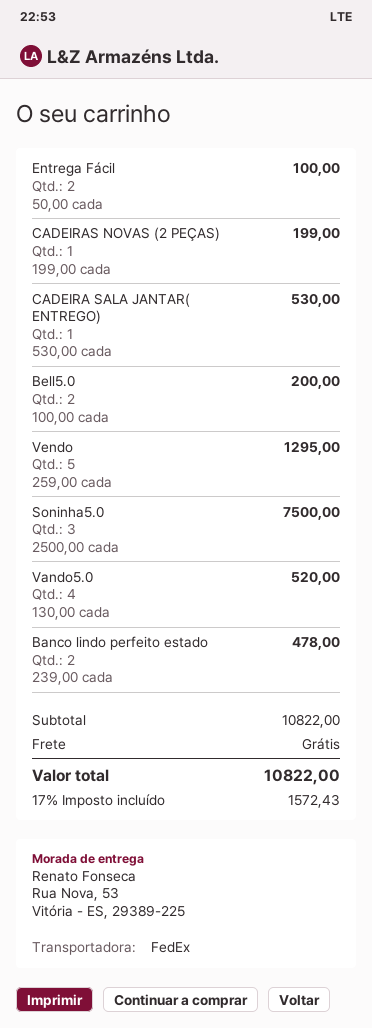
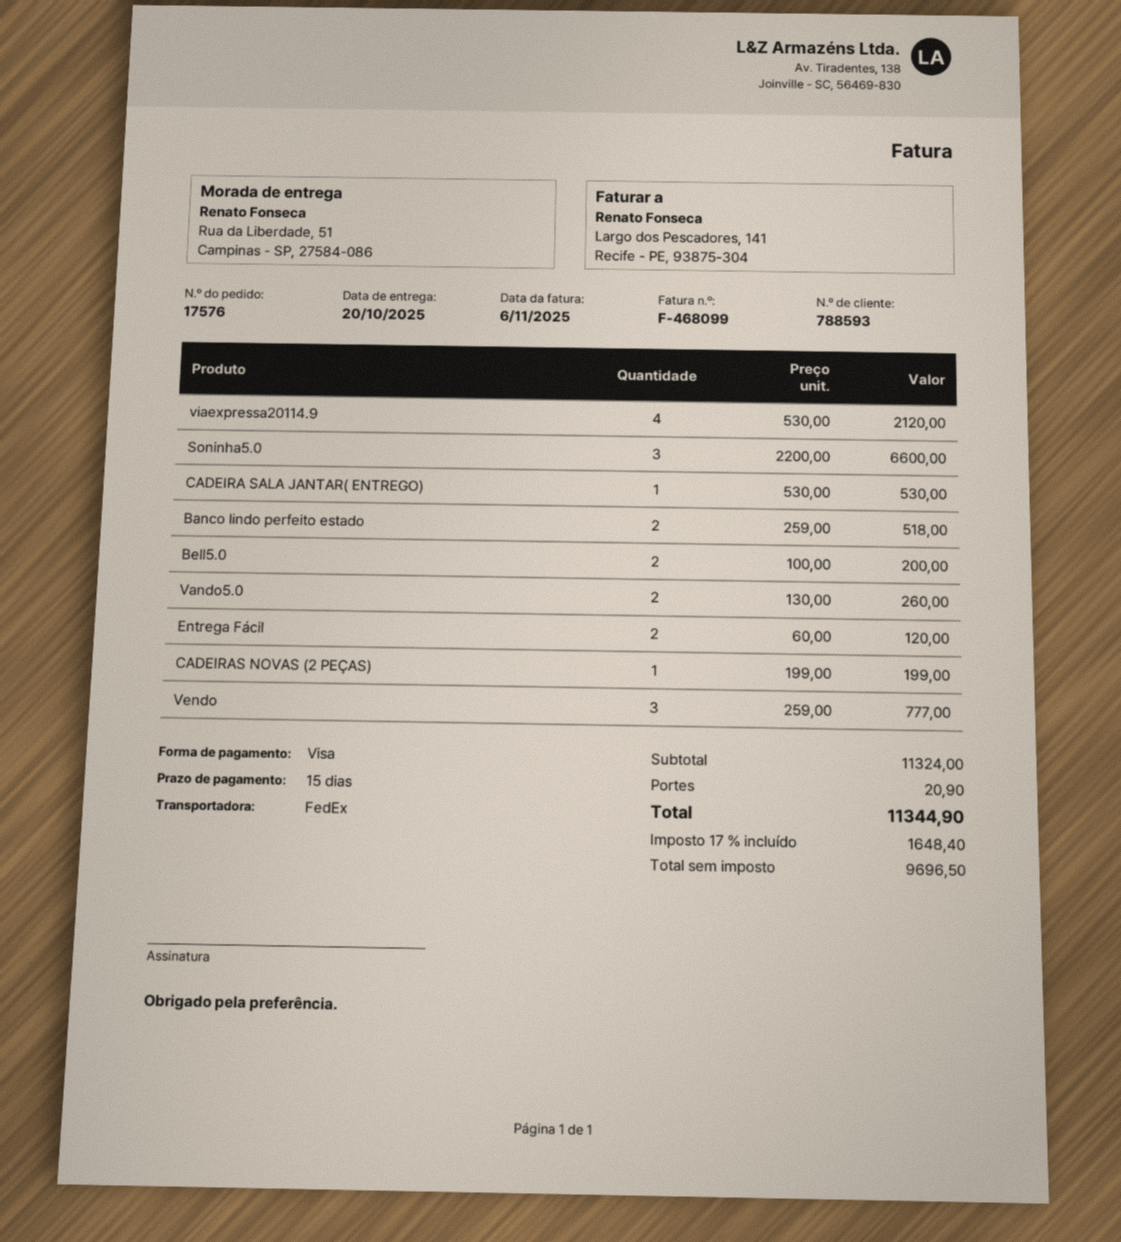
ship to: Rua Nova, 53, Vitória - ES, 29389-225 -> Rua da Liberdade, 51, Campinas - SP, 27584-086
Entrega Fácil: 2 x 50.00 = 100.00 -> 2 x 60.00 = 120.00
Vendo: 5 x 259.00 = 1295.00 -> 3 x 259.00 = 777.00
Soninha5.0: 3 x 2500.00 = 7500.00 -> 3 x 2200.00 = 6600.00
Vando5.0: 4 x 130.00 = 520.00 -> 2 x 130.00 = 260.00
Banco lindo perfeito estado: 2 x 239.00 = 478.00 -> 2 x 259.00 = 518.00
viaexpressa20114.9: none -> 4 x 530.00 = 2120.00
subtotal: 10822.00 -> 11324.00
shipping: 0.00 -> 20.90
tax: 17% = 1572.43 -> 17% = 1648.40
total: 10822.00 -> 11344.90

